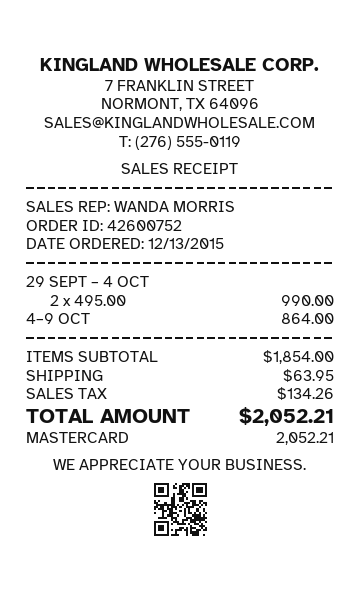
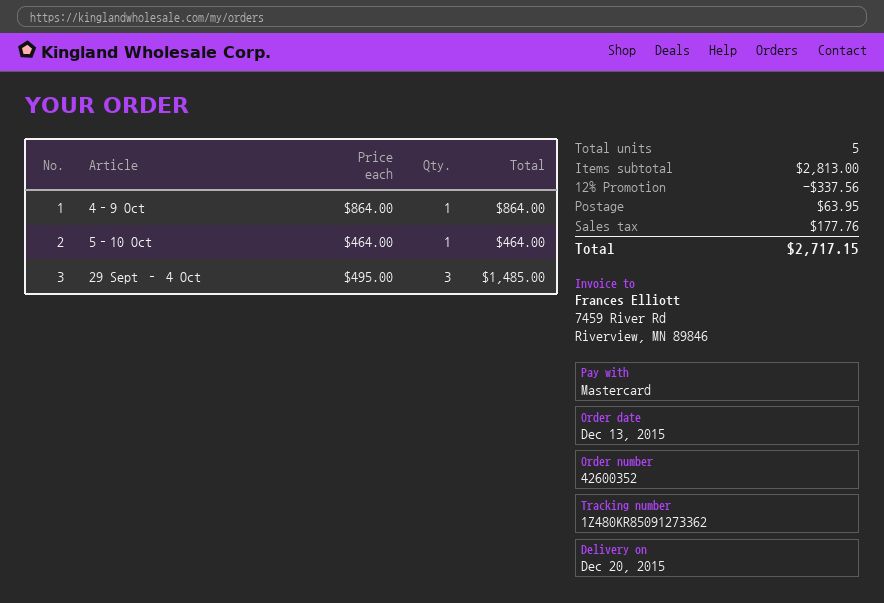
order number: 42600752 -> 42600352
29 SEPT – 4 OCT: 2 x 495.00 = 990.00 -> 3 x 495.00 = 1485.00
5–10 Oct: none -> 1 x 464.00 = 464.00
subtotal: 1854.00 -> 2813.00
discount: none -> 12% = 337.56
tax: 134.26 -> 177.76
total: 2052.21 -> 2717.15

